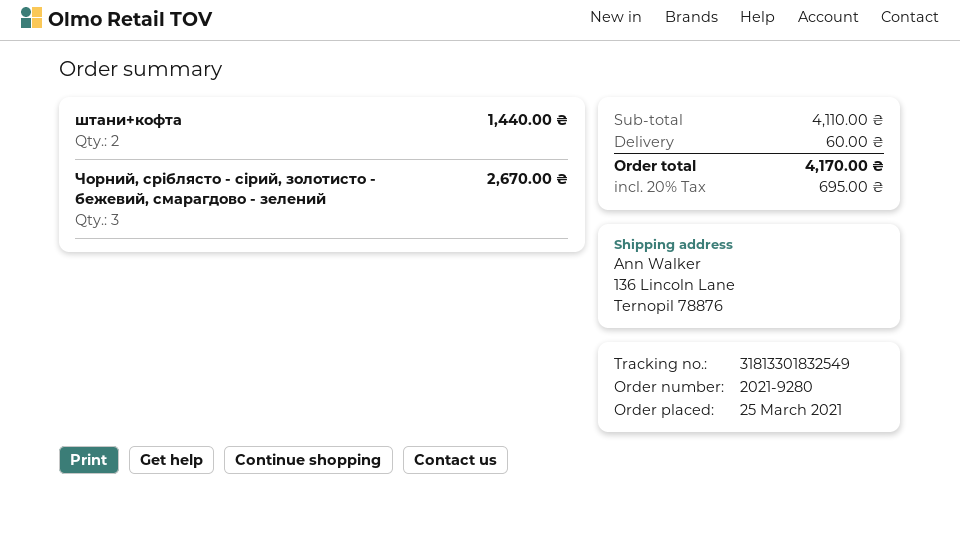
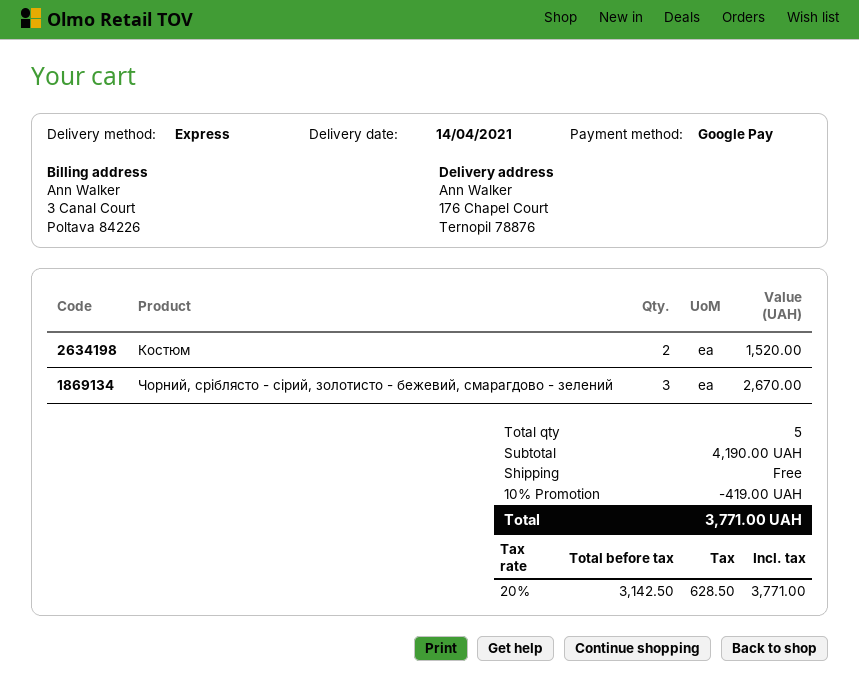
ship to: 136 Lincoln Lane, Ternopil 78876 -> 176 Chapel Court, Ternopil 78876
штани+кофта: 2 for 1440.00 -> none
Костюм: none -> 2 for 1520.00
subtotal: 4110.00 -> 4190.00
discount: none -> 10% = 419.00
shipping: 60.00 -> 0.00
tax: 20% = 695.00 -> 20% = 628.50
total: 4170.00 -> 3771.00

